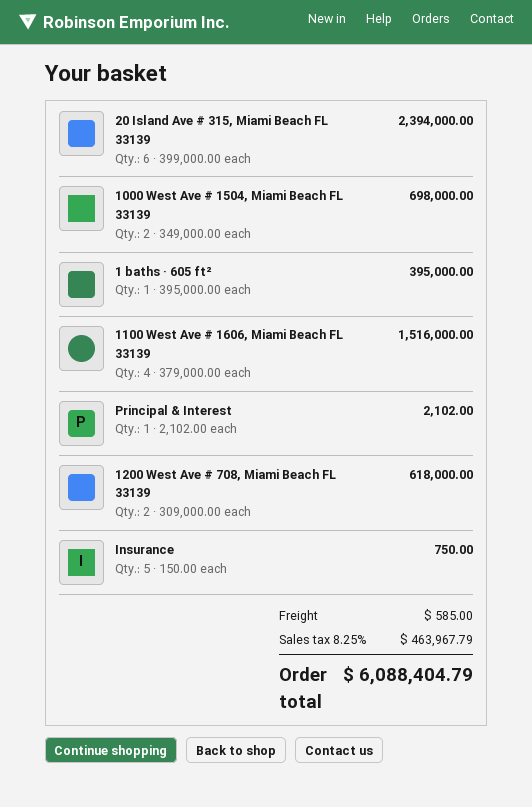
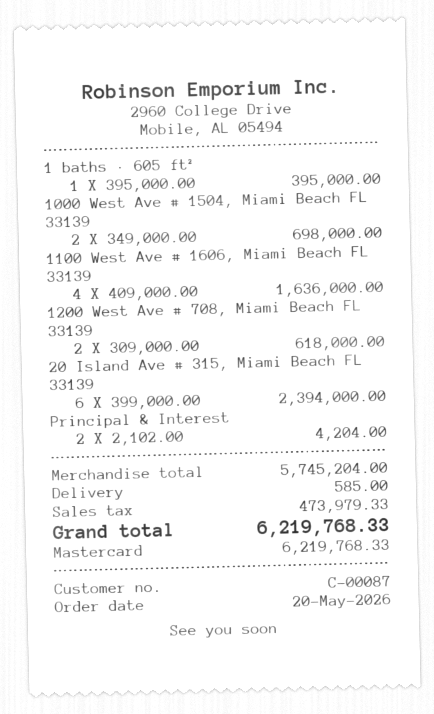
1100 West Ave # 1606, Miami Beach FL 33139: 4 x 379000.00 = 1516000.00 -> 4 x 409000.00 = 1636000.00
Principal & Interest: 1 x 2102.00 = 2102.00 -> 2 x 2102.00 = 4204.00
Insurance: 5 x 150.00 = 750.00 -> none
tax: 463967.79 -> 473979.33
total: 6088404.79 -> 6219768.33

